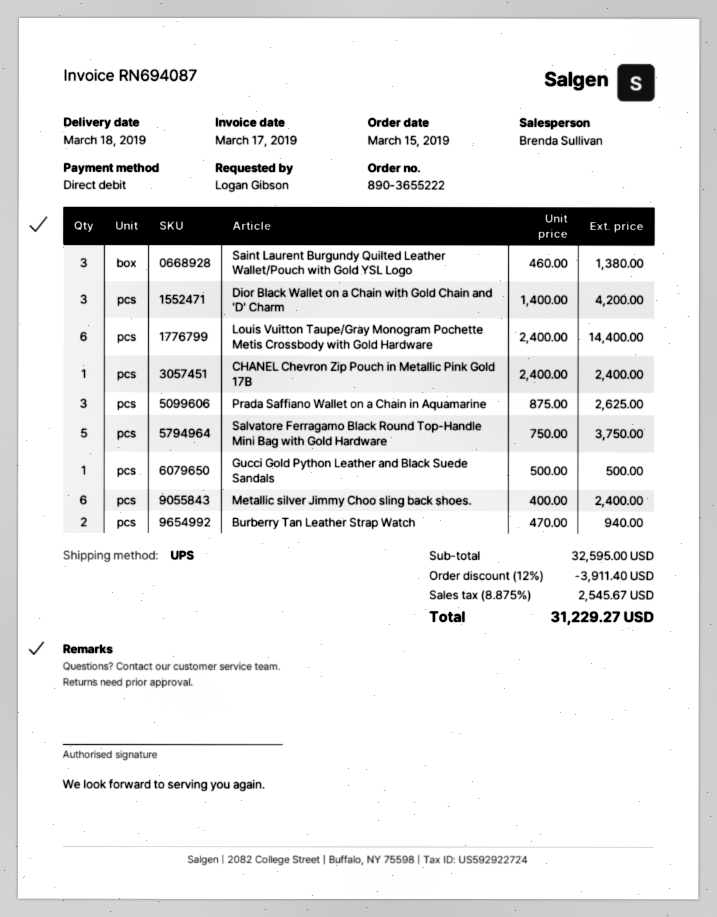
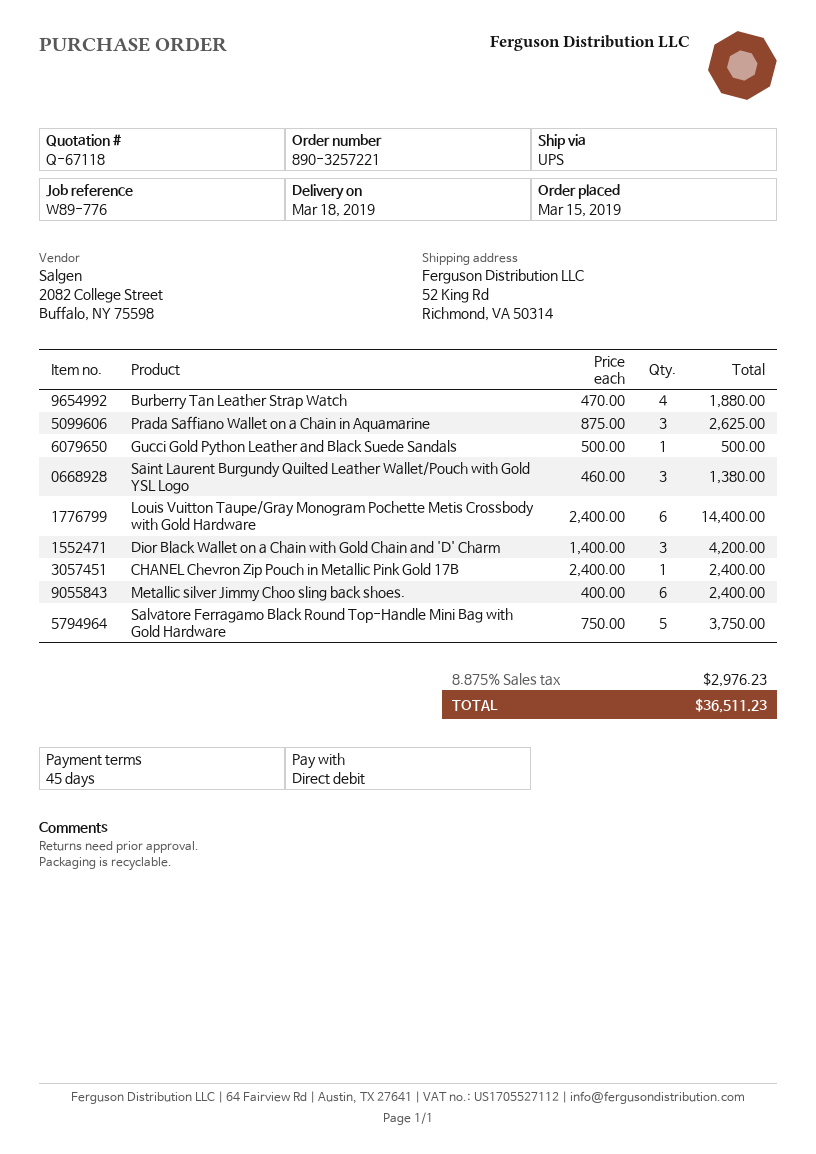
order number: 890-3655222 -> 890-3257221
Burberry Tan Leather Strap Watch: 2 x 470.00 = 940.00 -> 4 x 470.00 = 1880.00
discount: 12% = 3911.40 -> none
tax: 8.875% = 2545.67 -> 8.875% = 2976.23
total: 31229.27 -> 36511.23

